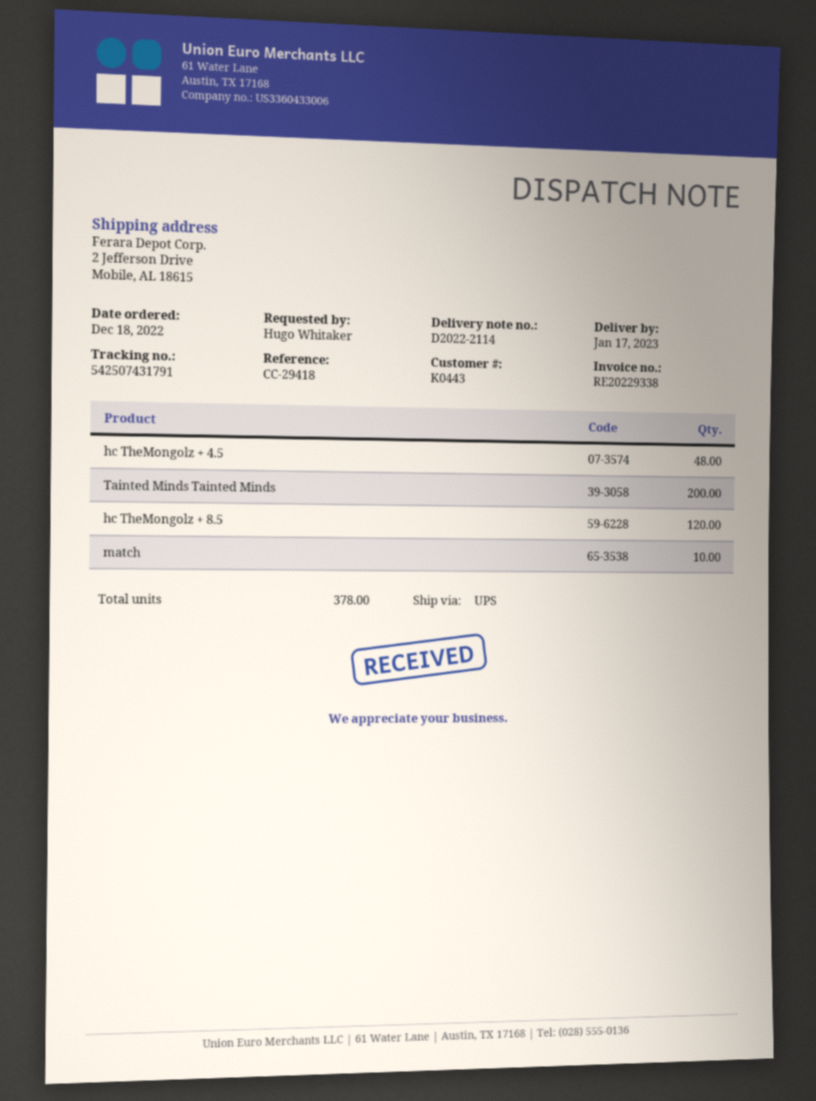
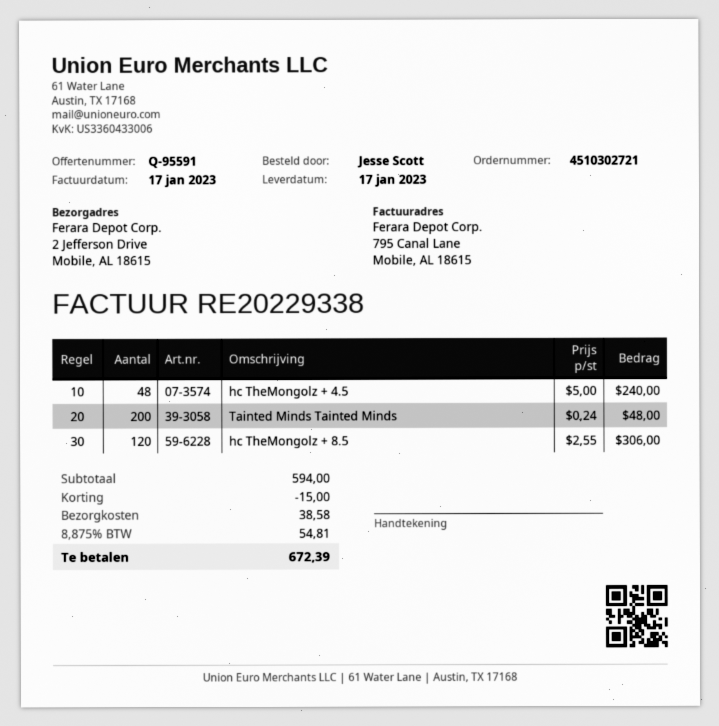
ordered by: Hugo Whitaker -> Jesse Scott
match: 10 -> none

